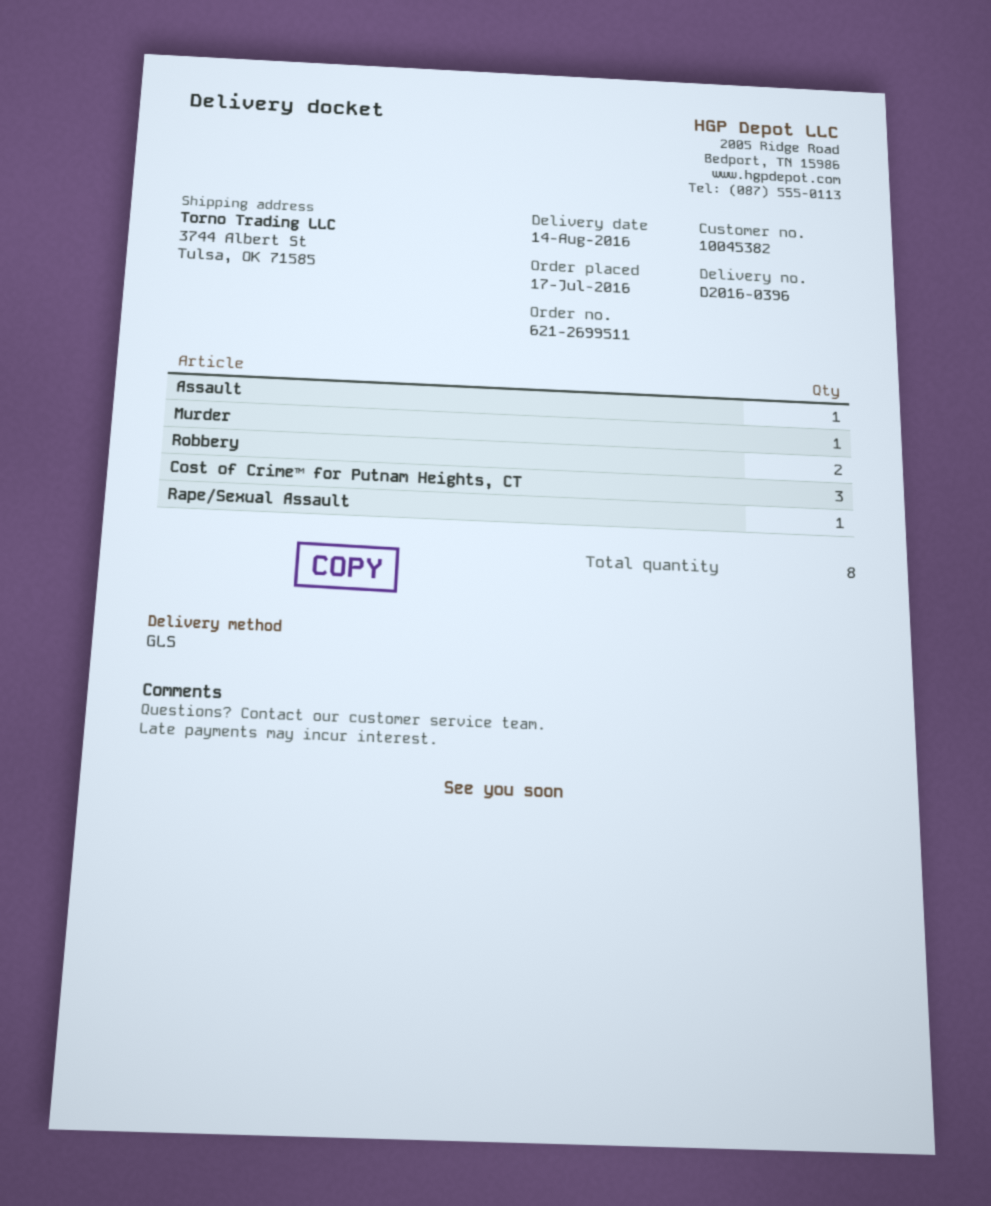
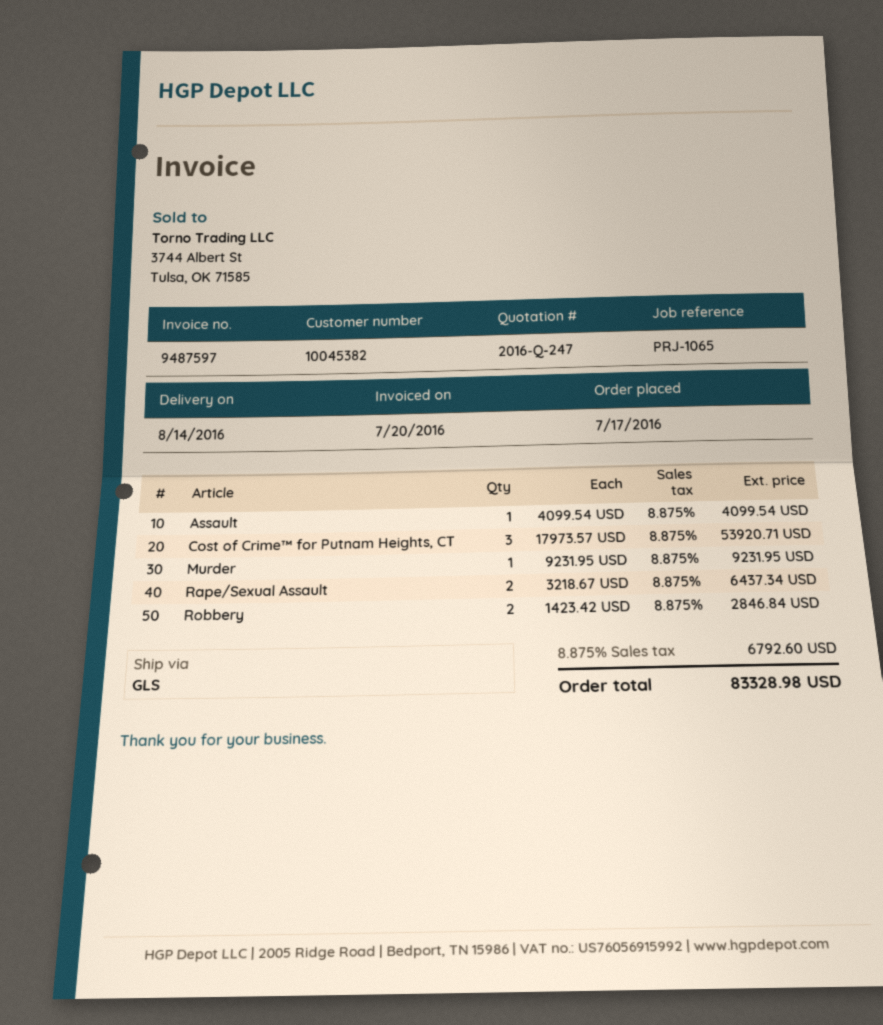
Rape/Sexual Assault: 1 -> 2

